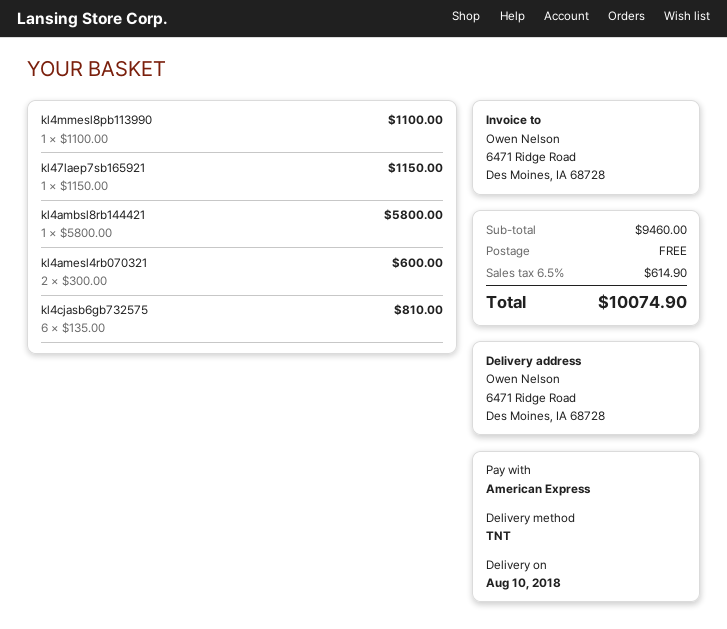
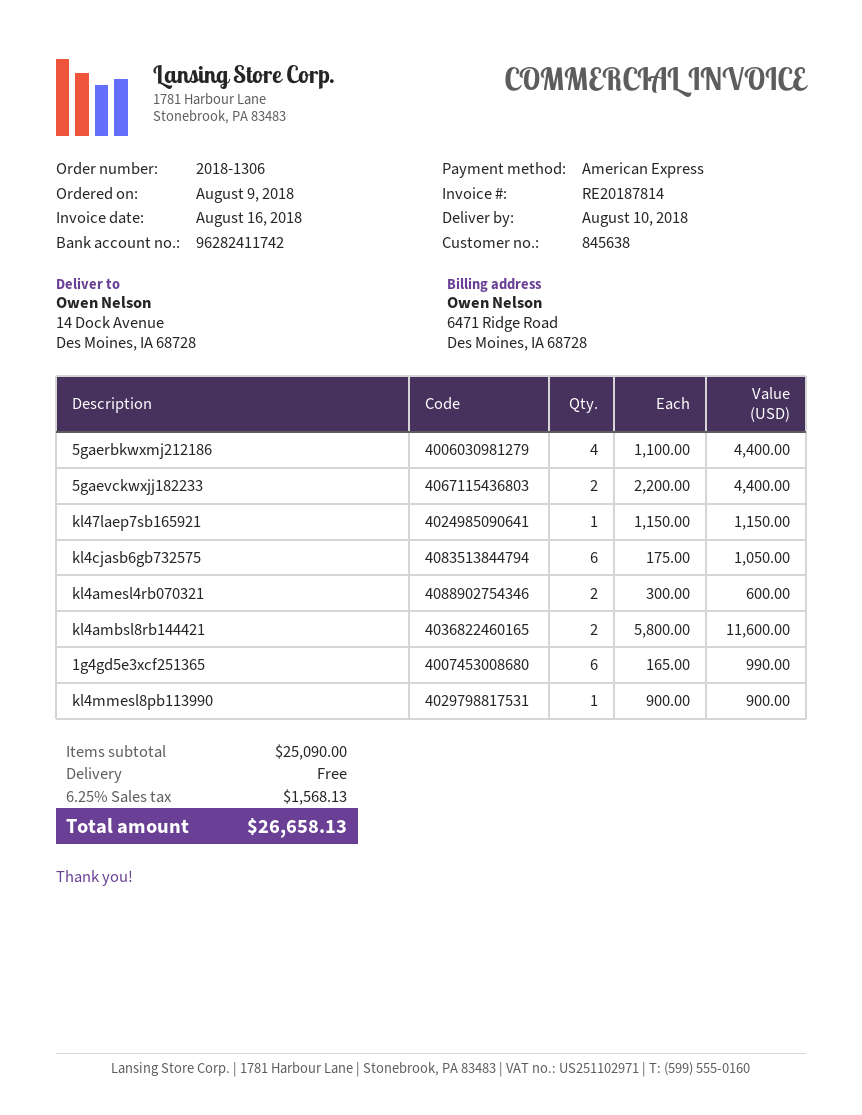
ship to: 6471 Ridge Road, Des Moines, IA 68728 -> 14 Dock Avenue, Des Moines, IA 68728
kl4mmesl8pb113990: 1 x 1100.00 = 1100.00 -> 1 x 900.00 = 900.00
kl4ambsl8rb144421: 1 x 5800.00 = 5800.00 -> 2 x 5800.00 = 11600.00
kl4cjasb6gb732575: 6 x 135.00 = 810.00 -> 6 x 175.00 = 1050.00
5gaerbkwxmj212186: none -> 4 x 1100.00 = 4400.00
5gaevckwxjj182233: none -> 2 x 2200.00 = 4400.00
1g4gd5e3xcf251365: none -> 6 x 165.00 = 990.00
subtotal: 9460.00 -> 25090.00
tax: 6.5% = 614.90 -> 6.25% = 1568.13
total: 10074.90 -> 26658.13

